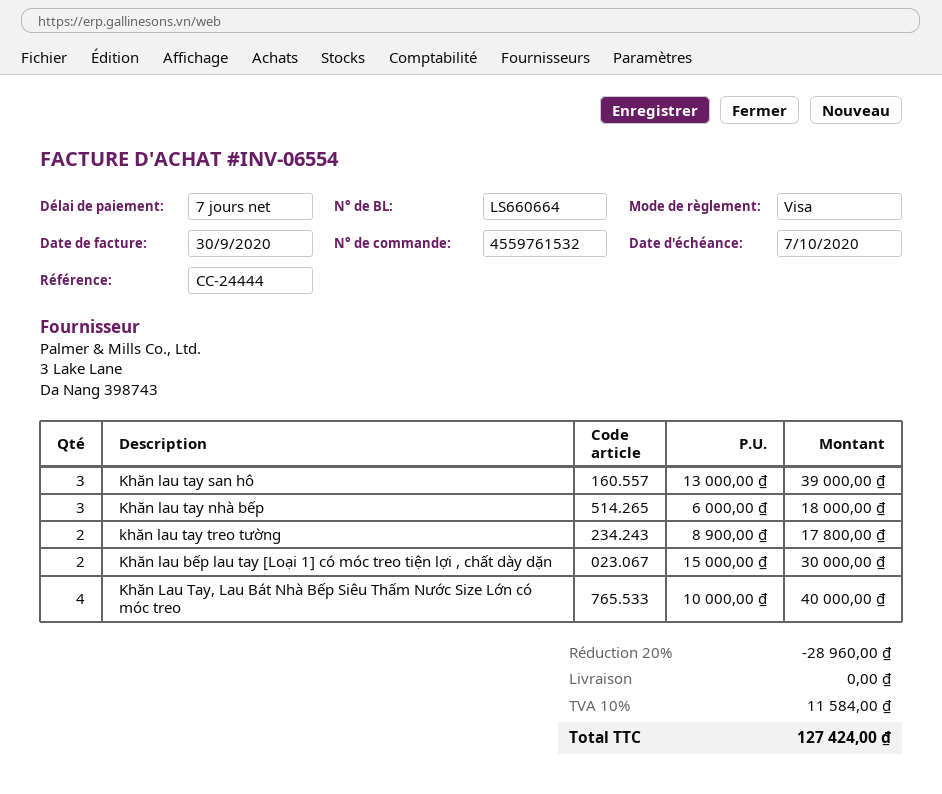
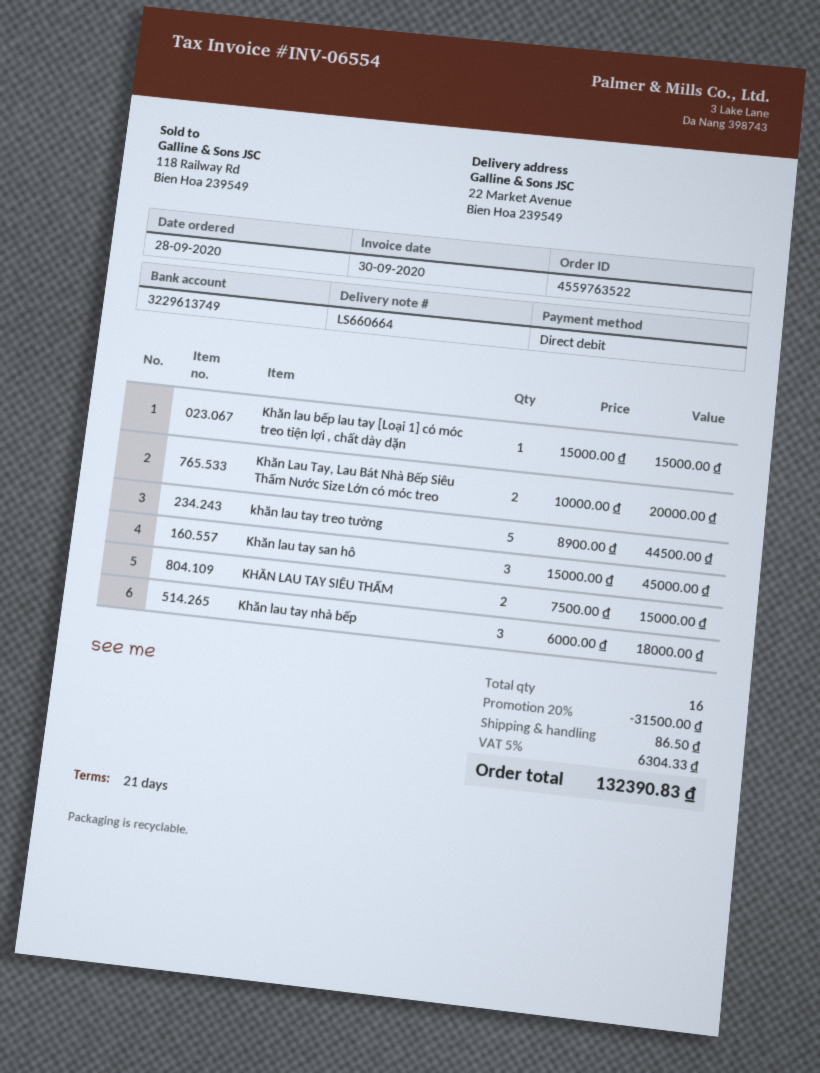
order number: 4559761532 -> 4559763522
payment terms: 7 days -> 21 days
payment method: Visa -> direct debit
Khăn lau tay san hô: 3 x 13000.00 = 39000.00 -> 3 x 15000.00 = 45000.00
khăn lau tay treo tường: 2 x 8900.00 = 17800.00 -> 5 x 8900.00 = 44500.00
Khăn lau bếp lau tay [Loại 1] có móc treo tiện lợi , chất dày dặn: 2 x 15000.00 = 30000.00 -> 1 x 15000.00 = 15000.00
Khăn Lau Tay, Lau Bát Nhà Bếp Siêu Thấm Nước Size Lớn có móc treo: 4 x 10000.00 = 40000.00 -> 2 x 10000.00 = 20000.00
KHĂN LAU TAY SIÊU THẤM: none -> 2 x 7500.00 = 15000.00
discount: 20% = 28960.00 -> 20% = 31500.00
shipping: 0.00 -> 86.50
tax: 10% = 11584.00 -> 5% = 6304.33
total: 127424.00 -> 132390.83

